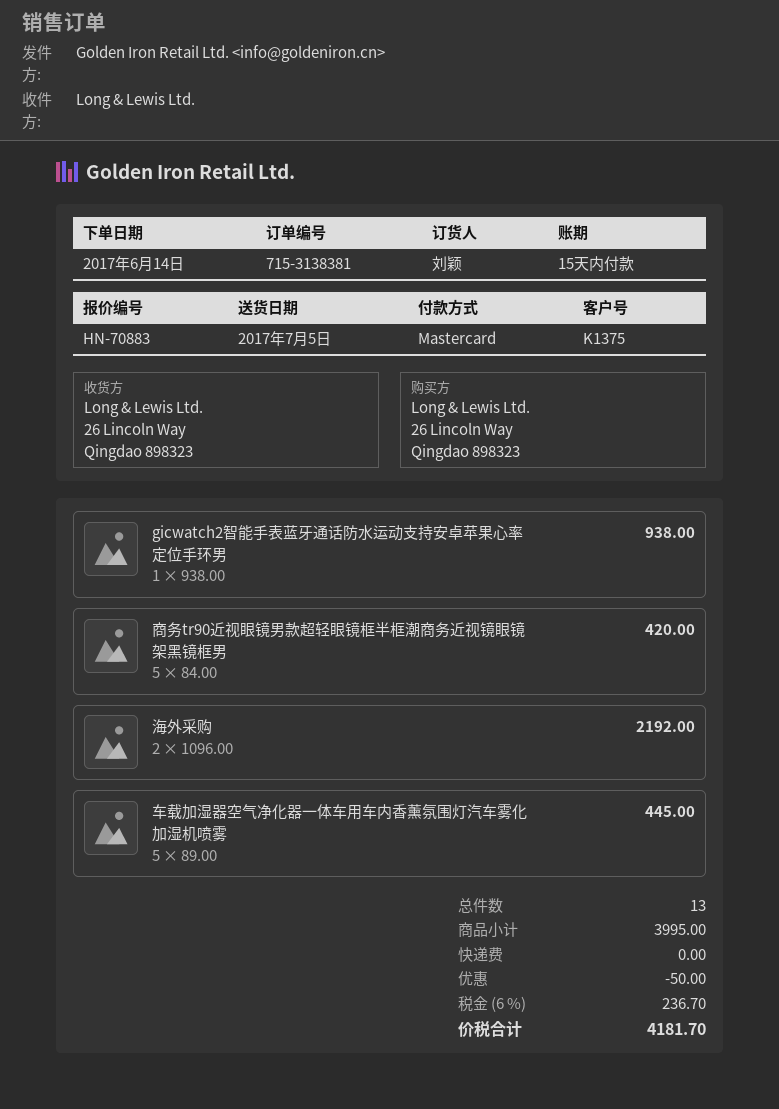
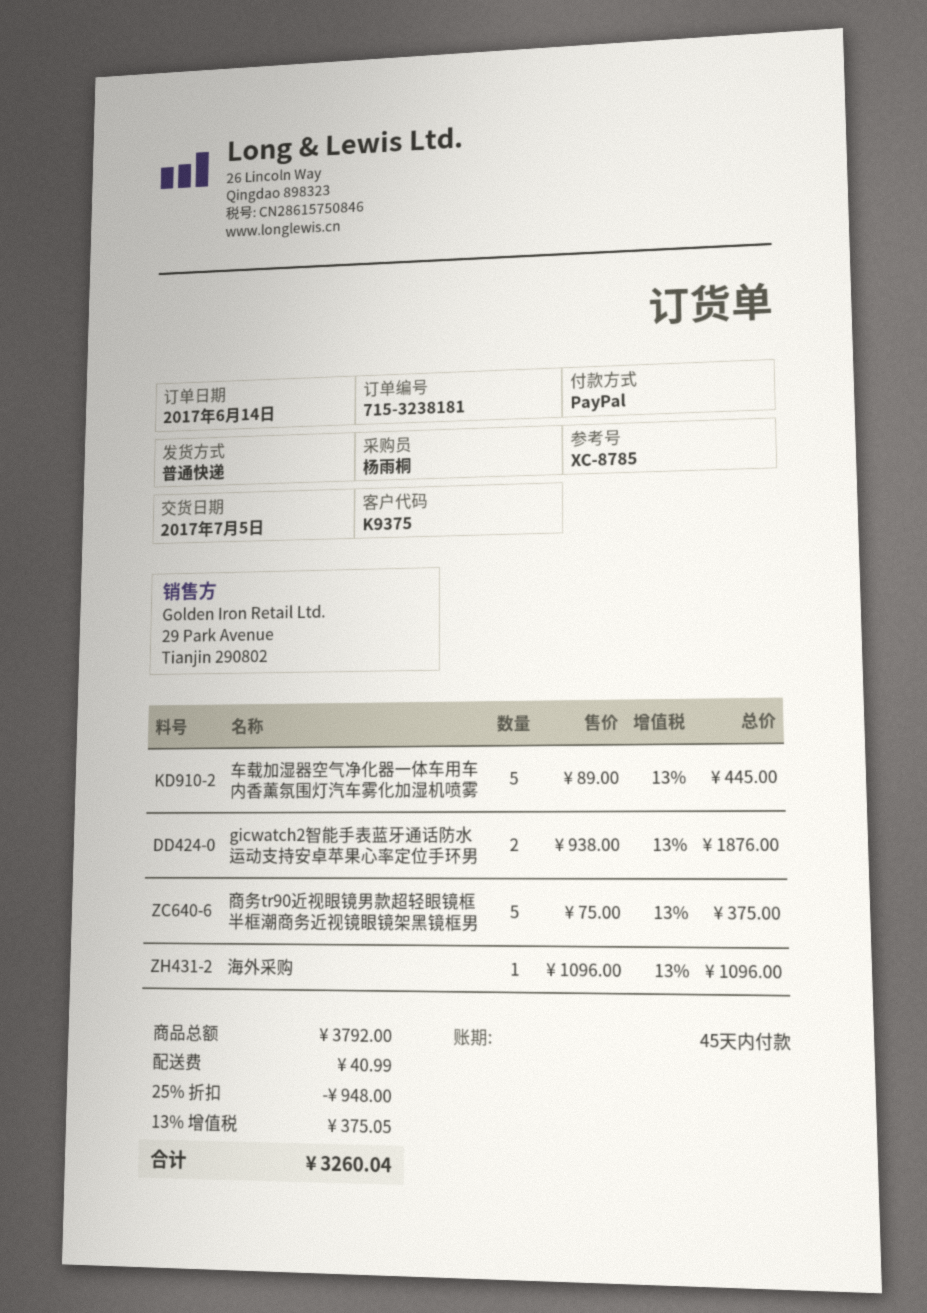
order number: 715-3138381 -> 715-3238181
payment terms: 15 days -> 45 days
customer number: K1375 -> K9375
ordered by: 刘颖 -> 杨雨桐
payment method: Mastercard -> PayPal
gicwatch2智能手表蓝牙通话防水运动支持安卓苹果心率定位手环男: 1 x 938.00 = 938.00 -> 2 x 938.00 = 1876.00
商务tr90近视眼镜男款超轻眼镜框半框潮商务近视镜眼镜架黑镜框男: 5 x 84.00 = 420.00 -> 5 x 75.00 = 375.00
海外采购: 2 x 1096.00 = 2192.00 -> 1 x 1096.00 = 1096.00
subtotal: 3995.00 -> 3792.00
discount: 50.00 -> 948.00
shipping: 0.00 -> 40.99
tax: 6% = 236.70 -> 13% = 375.05
total: 4181.70 -> 3260.04

